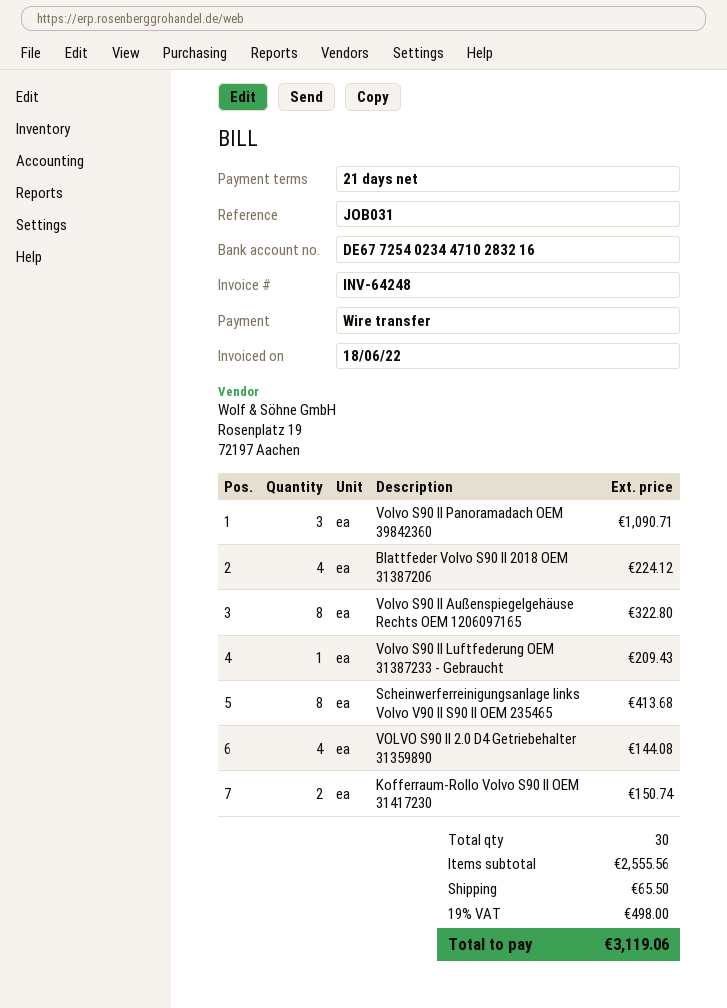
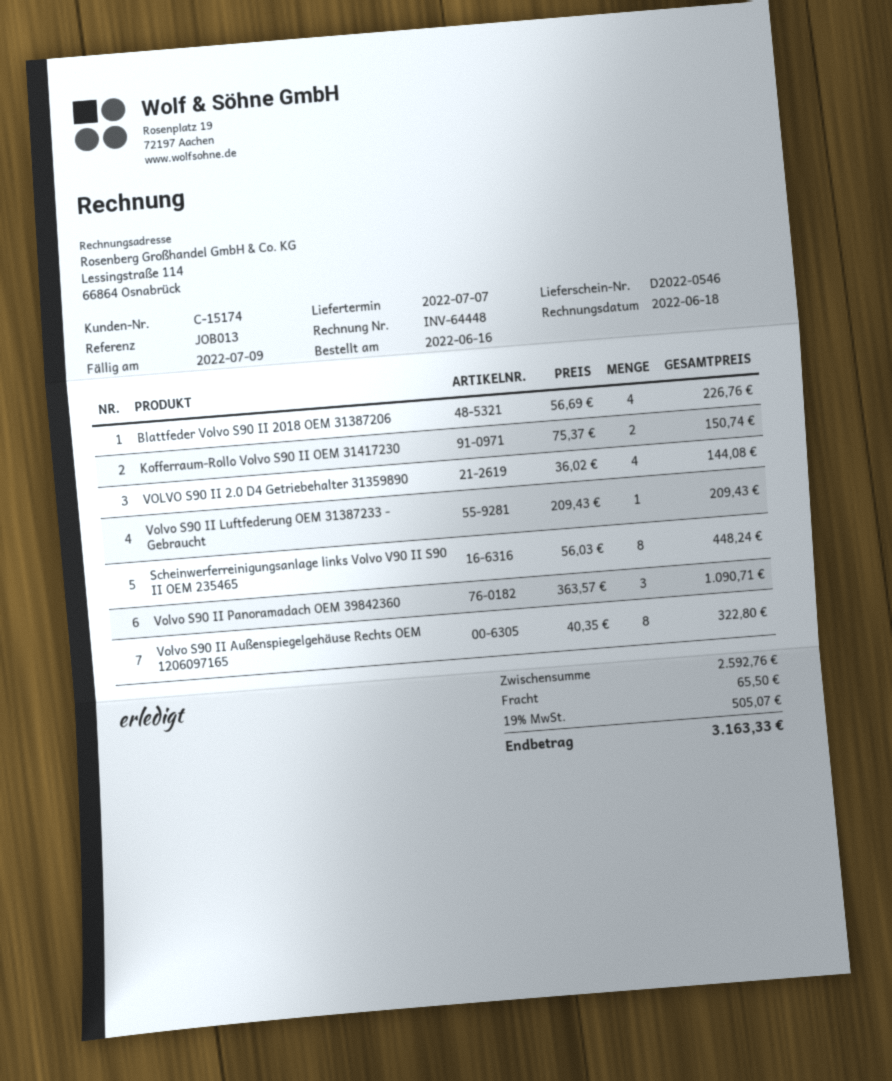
invoice number: INV-64248 -> INV-64448
reference: JOB031 -> JOB013
Blattfeder Volvo S90 II 2018 OEM 31387206: 4 for 224.12 -> 4 for 226.76
Scheinwerferreinigungsanlage links Volvo V90 II S90 II OEM 235465: 8 for 413.68 -> 8 for 448.24
subtotal: 2555.56 -> 2592.76
tax: 19% = 498.00 -> 19% = 505.07
total: 3119.06 -> 3163.33

